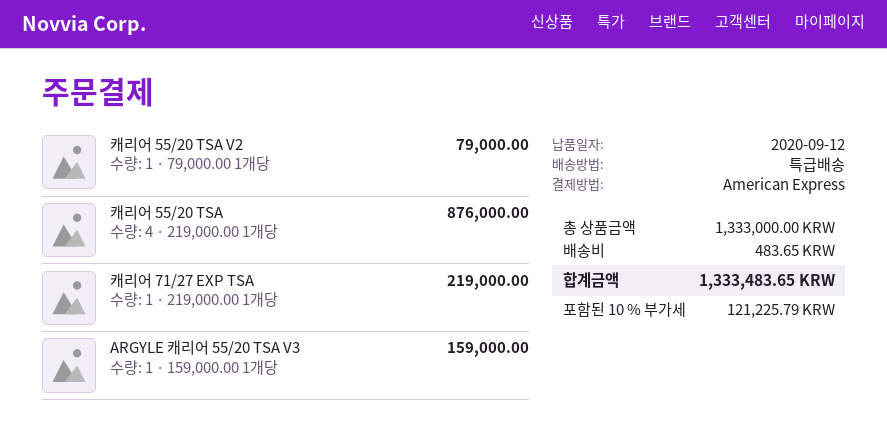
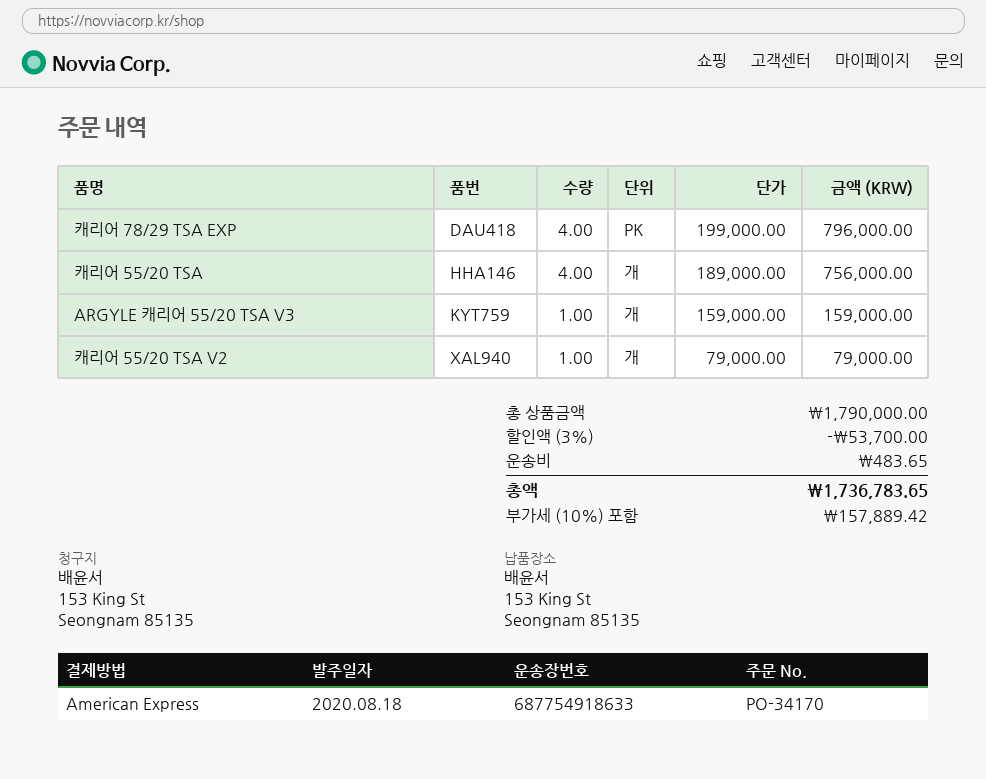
캐리어 55/20 TSA: 4 x 219000.00 = 876000.00 -> 4 x 189000.00 = 756000.00
캐리어 71/27 EXP TSA: 1 x 219000.00 = 219000.00 -> none
캐리어 78/29 TSA EXP: none -> 4 x 199000.00 = 796000.00
subtotal: 1333000.00 -> 1790000.00
discount: none -> 3% = 53700.00
tax: 10% = 121225.79 -> 10% = 157889.42
total: 1333483.65 -> 1736783.65

